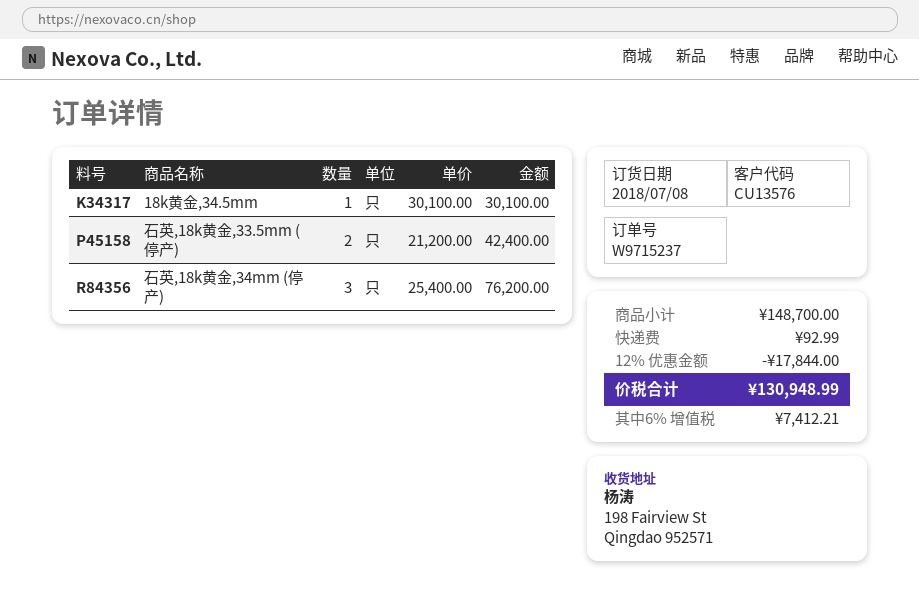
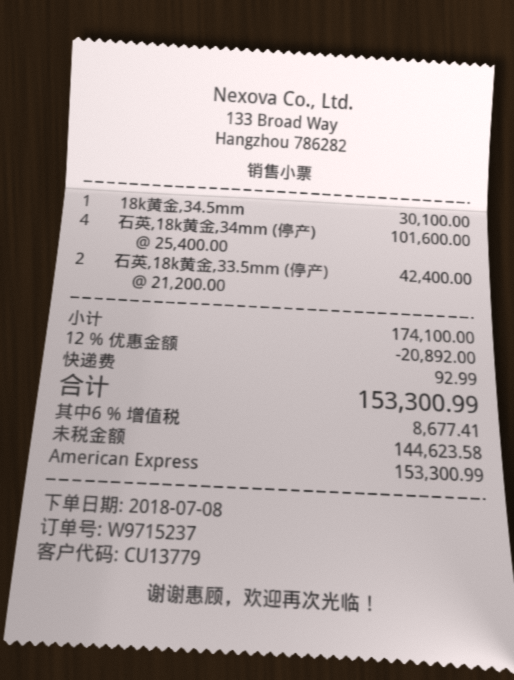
customer number: CU13576 -> CU13779
石英,18k黄金,34mm (停产): 3 x 25400.00 = 76200.00 -> 4 x 25400.00 = 101600.00
subtotal: 148700.00 -> 174100.00
discount: 12% = 17844.00 -> 12% = 20892.00
tax: 6% = 7412.21 -> 6% = 8677.41
total: 130948.99 -> 153300.99

